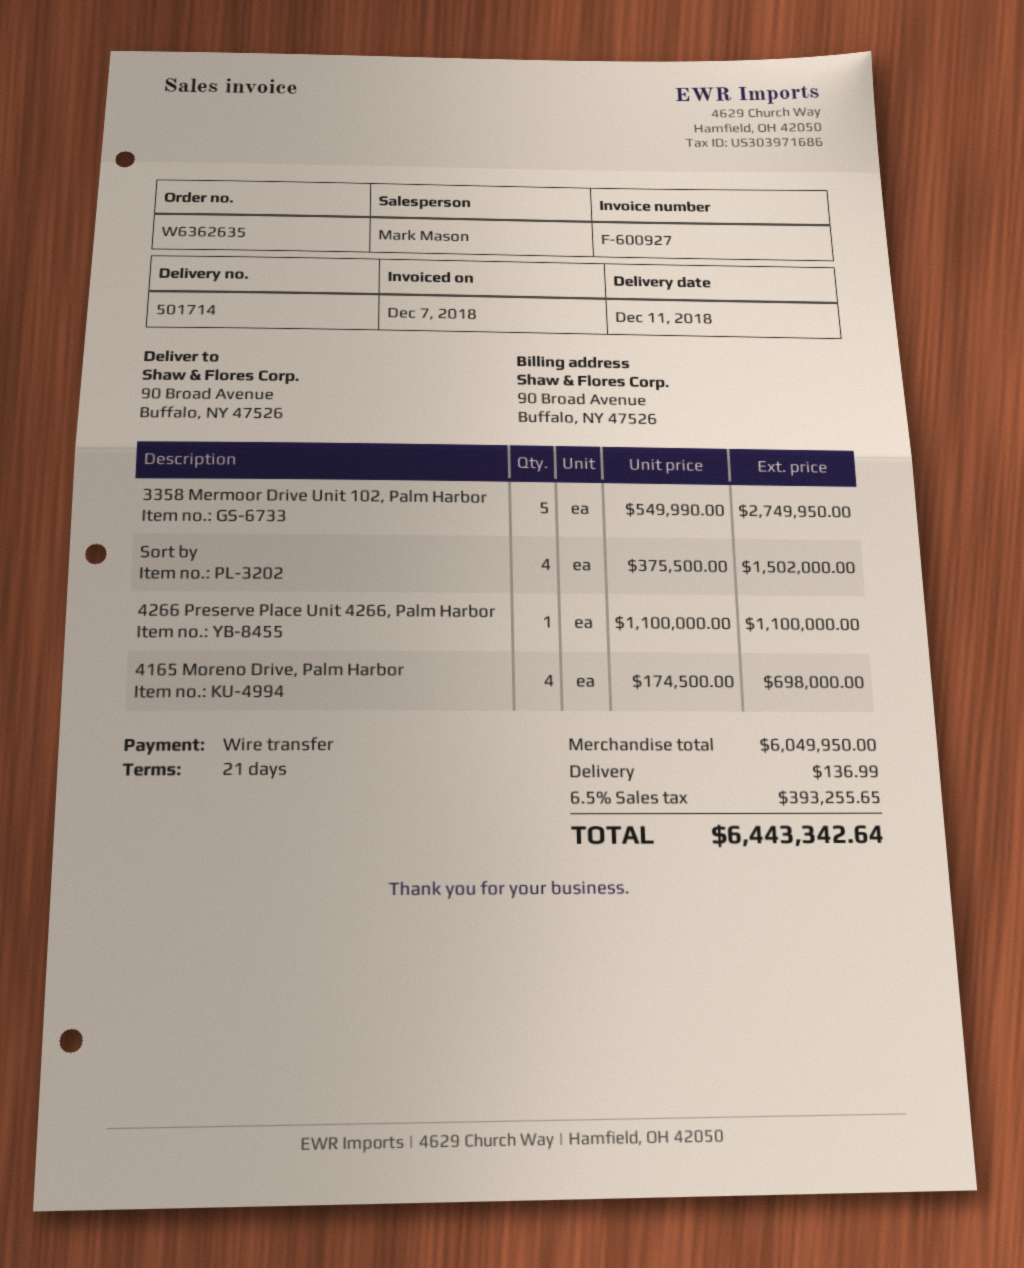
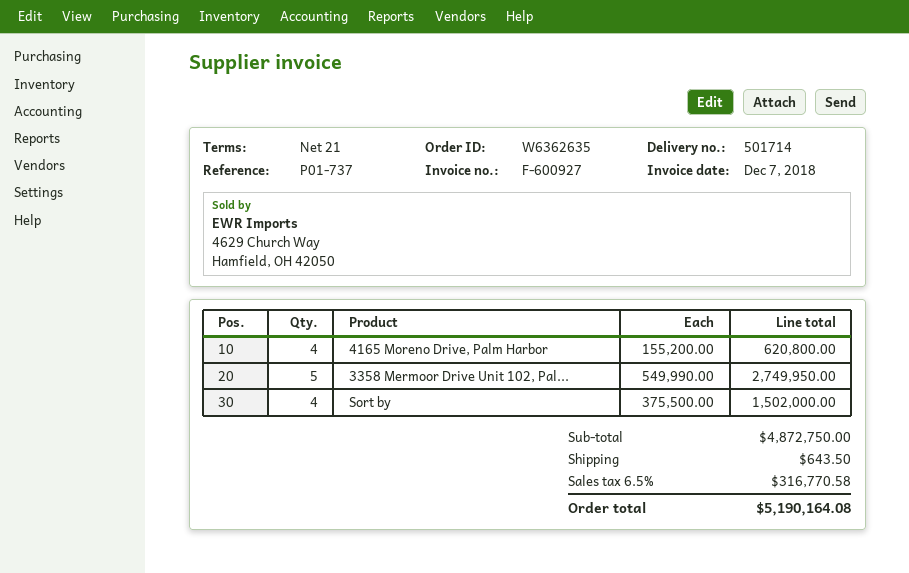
4266 Preserve Place Unit 4266, Palm Harbor: 1 x 1100000.00 = 1100000.00 -> none
4165 Moreno Drive, Palm Harbor: 4 x 174500.00 = 698000.00 -> 4 x 155200.00 = 620800.00
subtotal: 6049950.00 -> 4872750.00
shipping: 136.99 -> 643.50
tax: 6.5% = 393255.65 -> 6.5% = 316770.58
total: 6443342.64 -> 5190164.08

